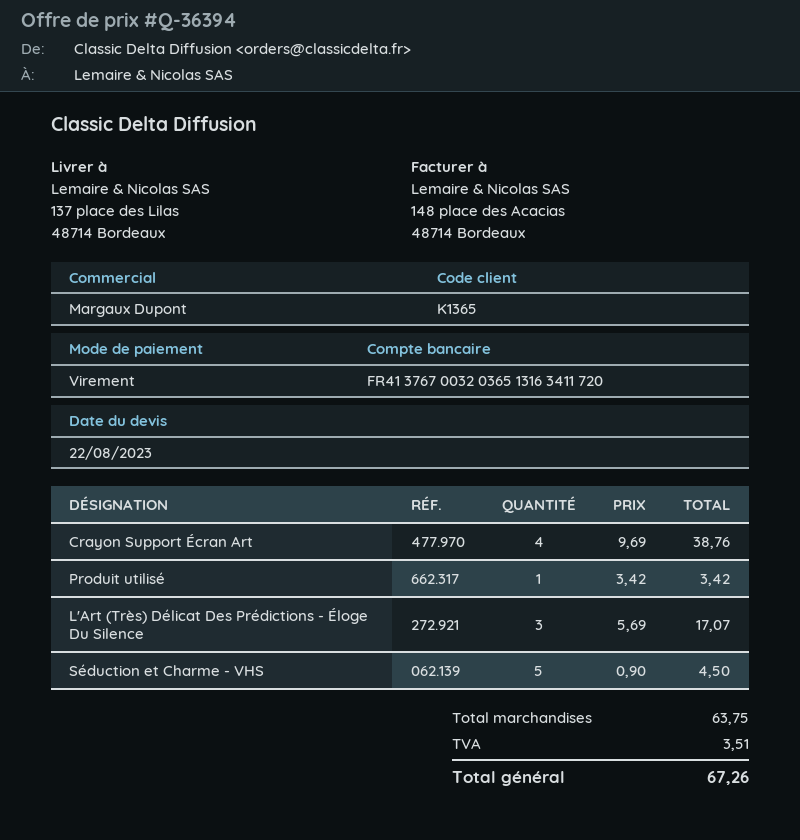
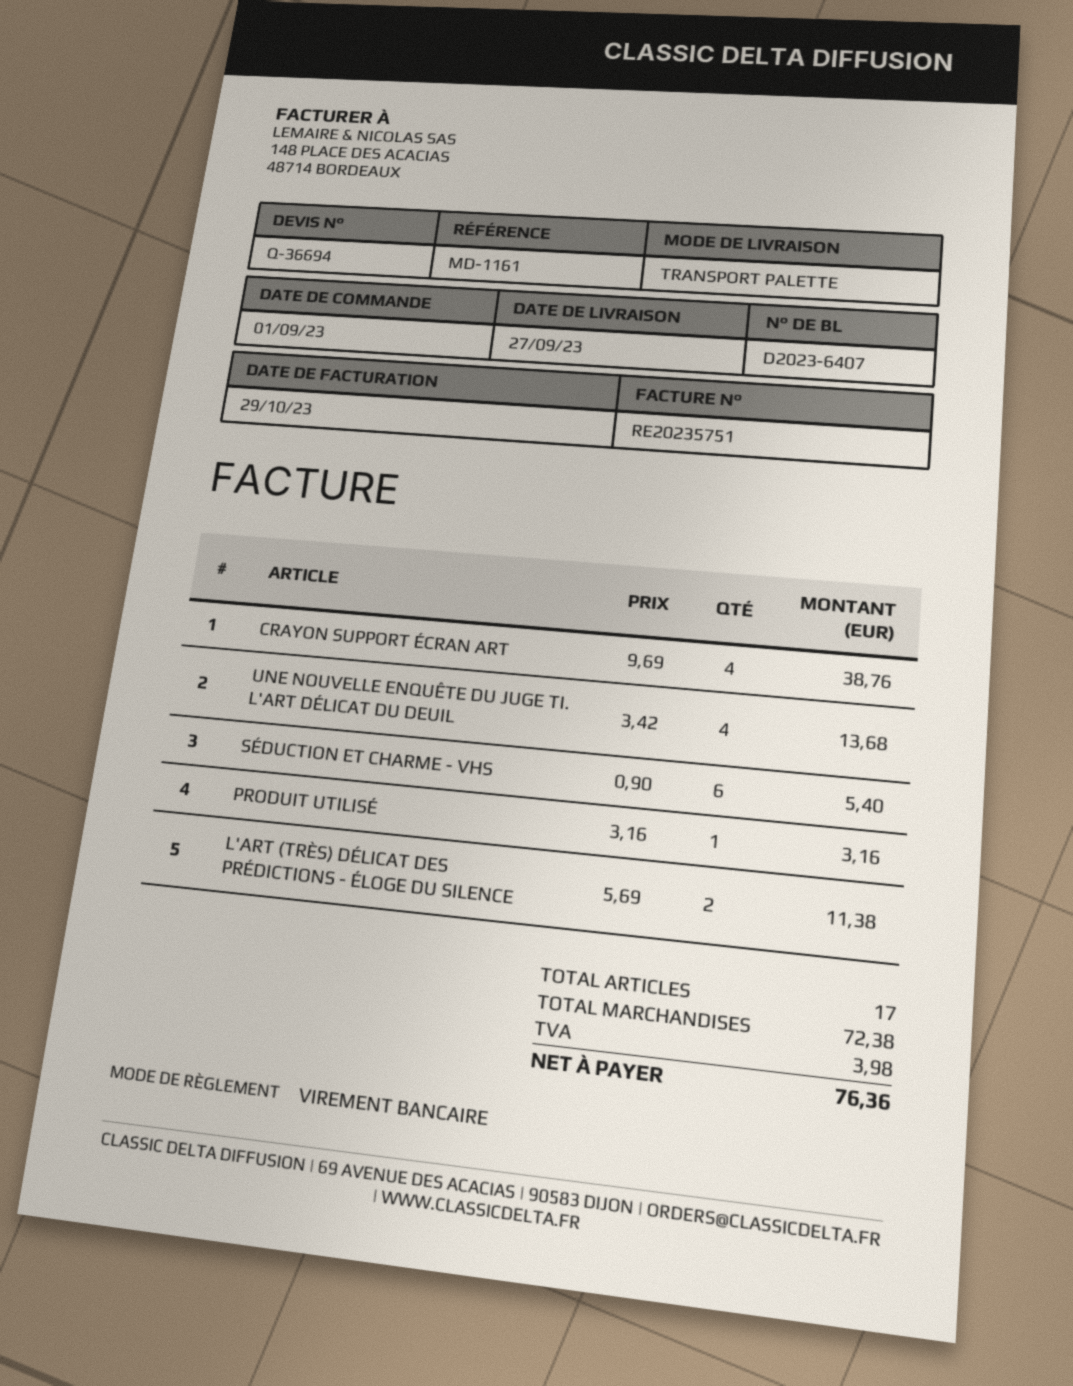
quote number: Q-36394 -> Q-36694
Produit utilisé: 1 x 3.42 = 3.42 -> 1 x 3.16 = 3.16
L'Art (Très) Délicat Des Prédictions - Éloge Du Silence: 3 x 5.69 = 17.07 -> 2 x 5.69 = 11.38
Séduction et Charme - VHS: 5 x 0.90 = 4.50 -> 6 x 0.90 = 5.40
UNE NOUVELLE ENQUÊTE DU JUGE TI. L'ART DÉLICAT DU DEUIL: none -> 4 x 3.42 = 13.68
subtotal: 63.75 -> 72.38
tax: 3.51 -> 3.98
total: 67.26 -> 76.36

